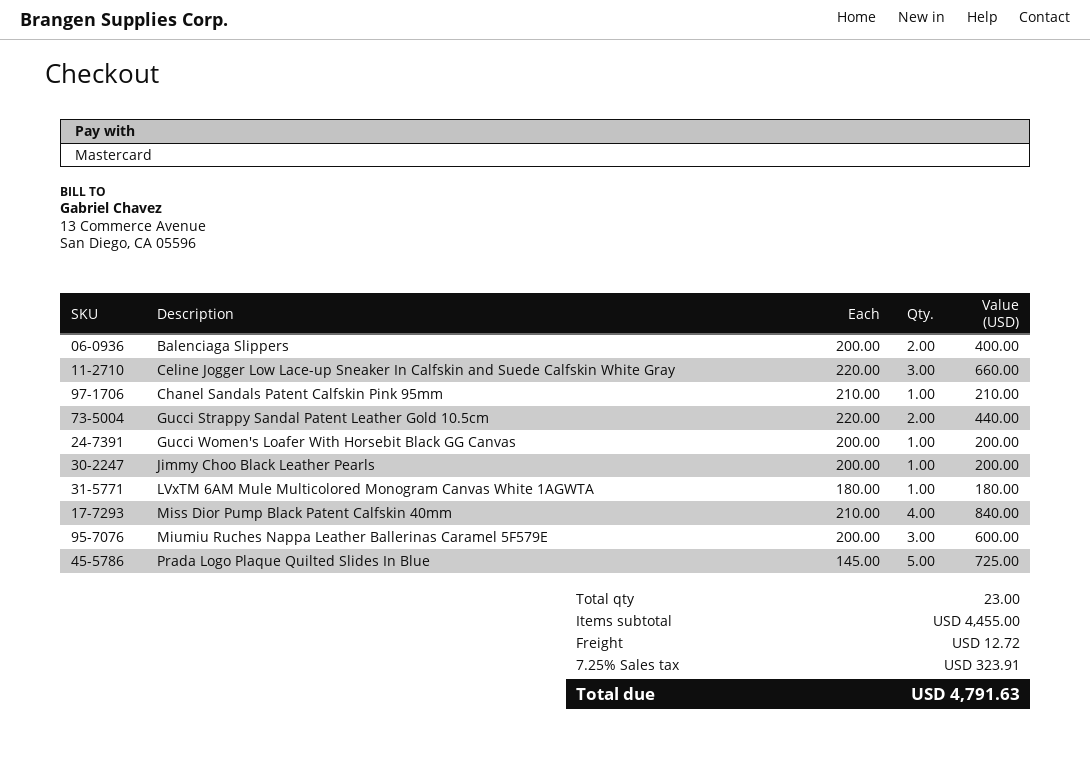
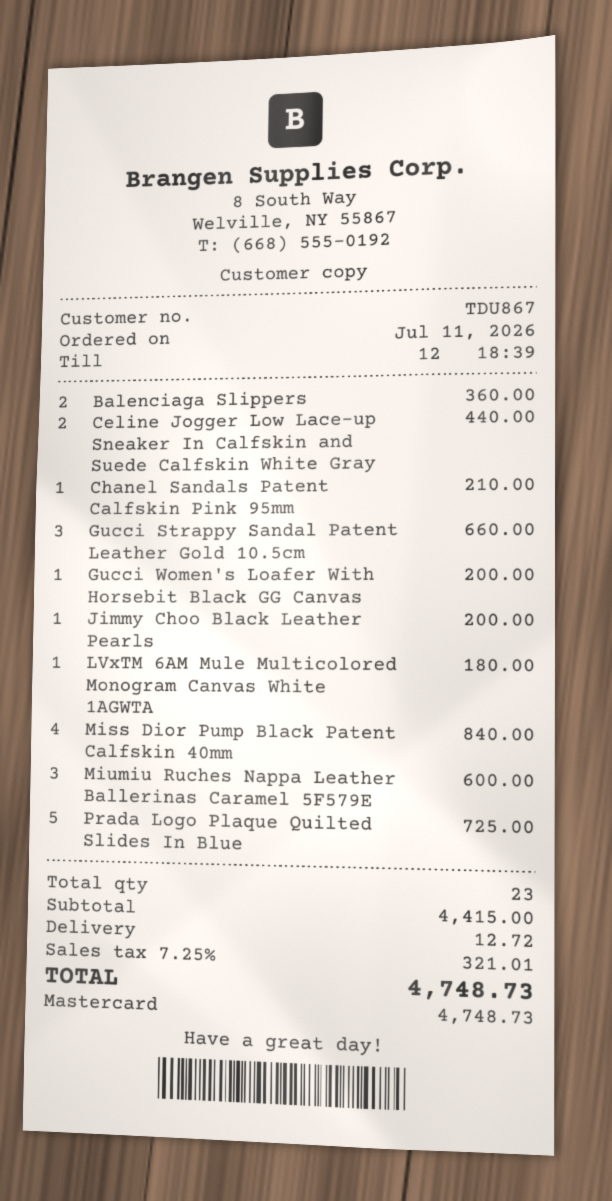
Balenciaga Slippers: 2 for 400.00 -> 2 for 360.00
Celine Jogger Low Lace-up Sneaker In Calfskin and Suede Calfskin White Gray: 3 for 660.00 -> 2 for 440.00
Gucci Strappy Sandal Patent Leather Gold 10.5cm: 2 for 440.00 -> 3 for 660.00
subtotal: 4455.00 -> 4415.00
tax: 7.25% = 323.91 -> 7.25% = 321.01
total: 4791.63 -> 4748.73

